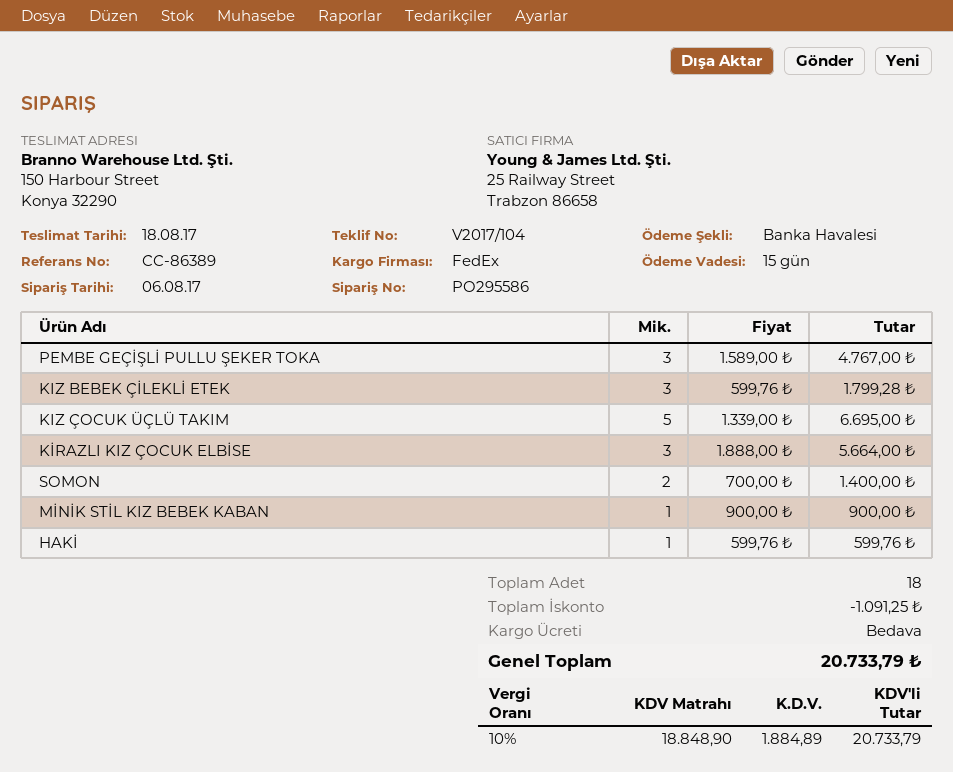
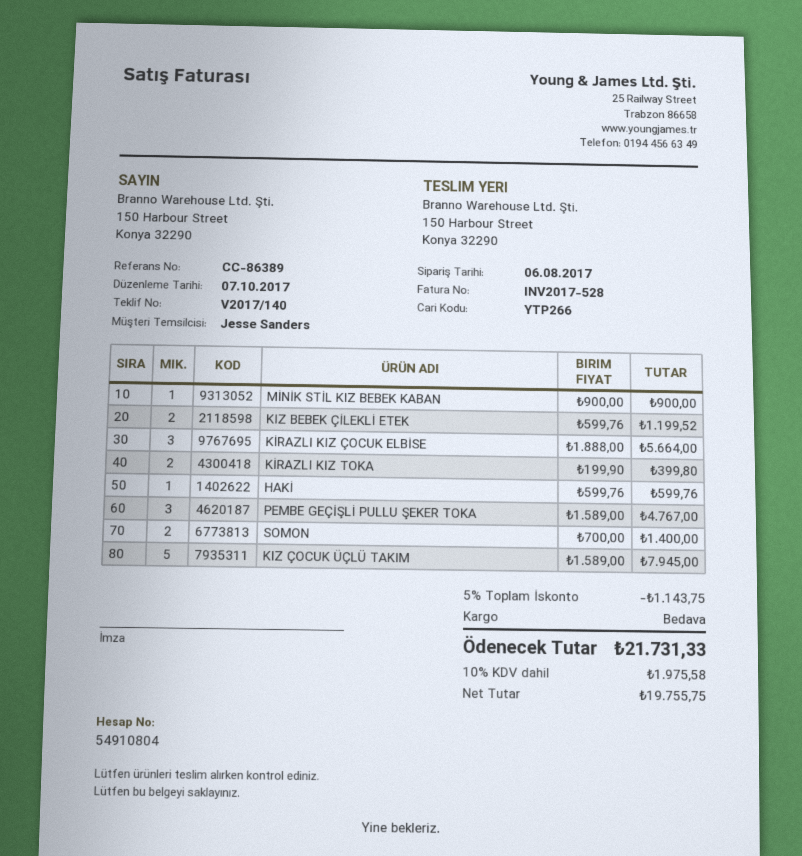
quote number: V2017/104 -> V2017/140
KIZ BEBEK ÇİLEKLİ ETEK: 3 x 599.76 = 1799.28 -> 2 x 599.76 = 1199.52
KIZ ÇOCUK ÜÇLÜ TAKIM: 5 x 1339.00 = 6695.00 -> 5 x 1589.00 = 7945.00
KİRAZLI KIZ TOKA: none -> 2 x 199.90 = 399.80
discount: 1091.25 -> 1143.75
net: 18848.90 -> 19755.75
tax: 10% = 1884.89 -> 10% = 1975.58
total: 20733.79 -> 21731.33

